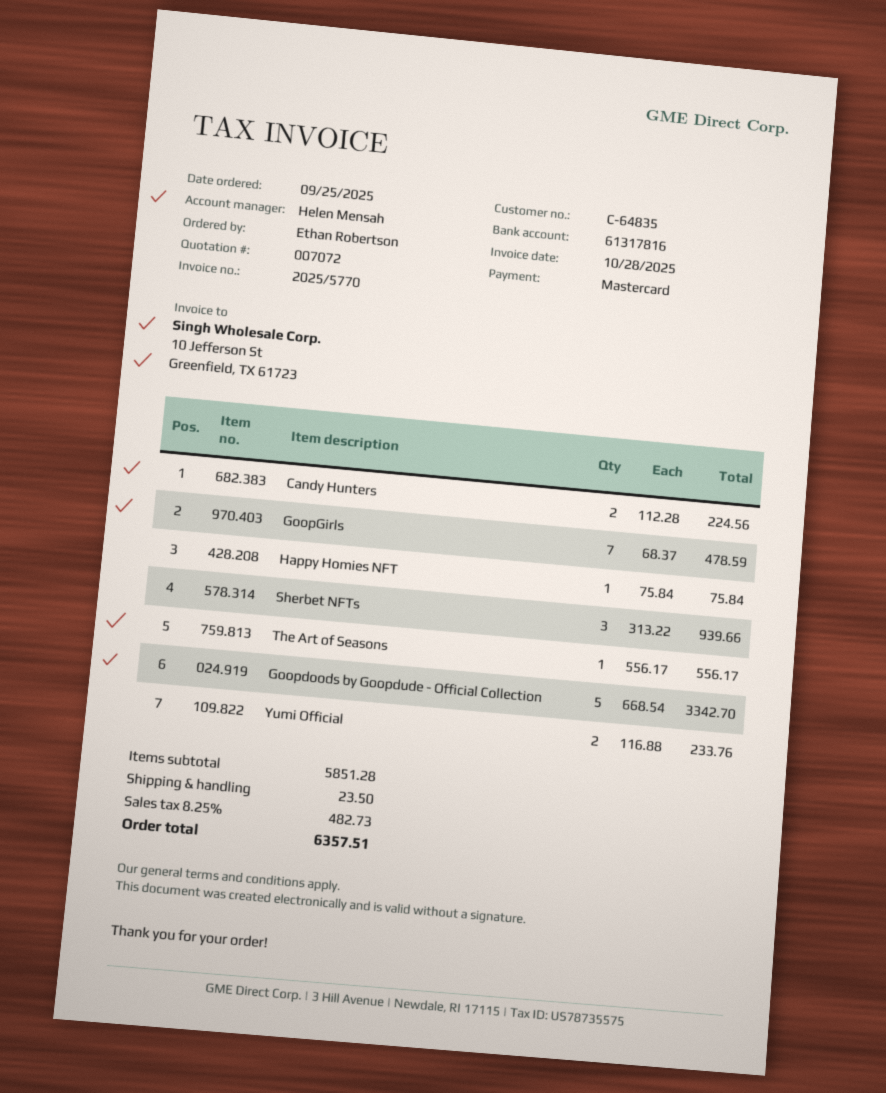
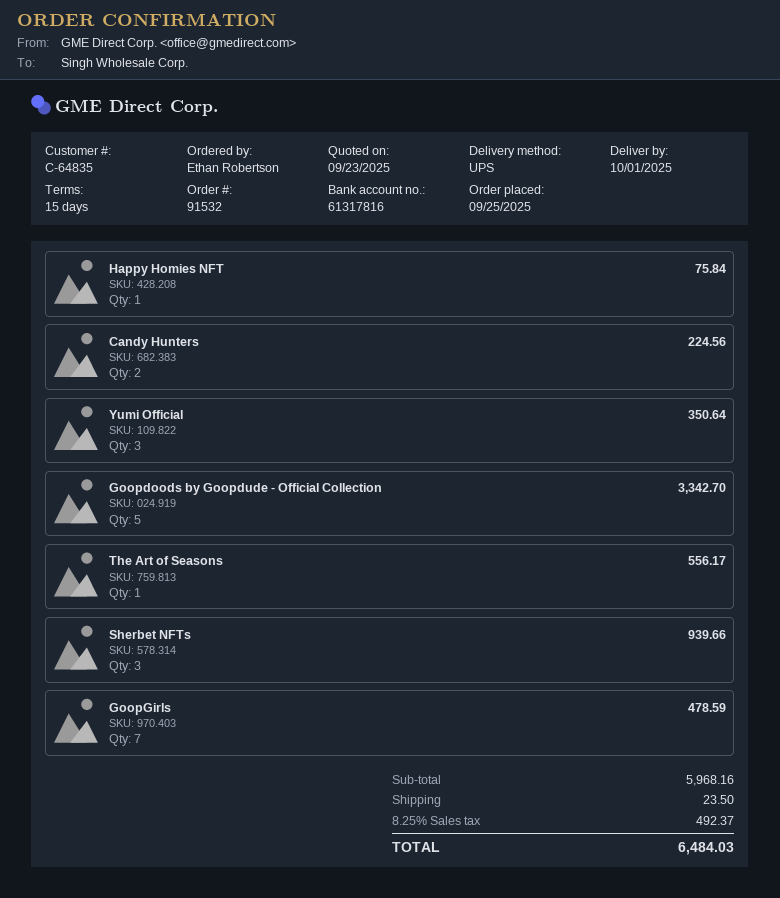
Yumi Official: 2 for 233.76 -> 3 for 350.64
subtotal: 5851.28 -> 5968.16
tax: 8.25% = 482.73 -> 8.25% = 492.37
total: 6357.51 -> 6484.03

